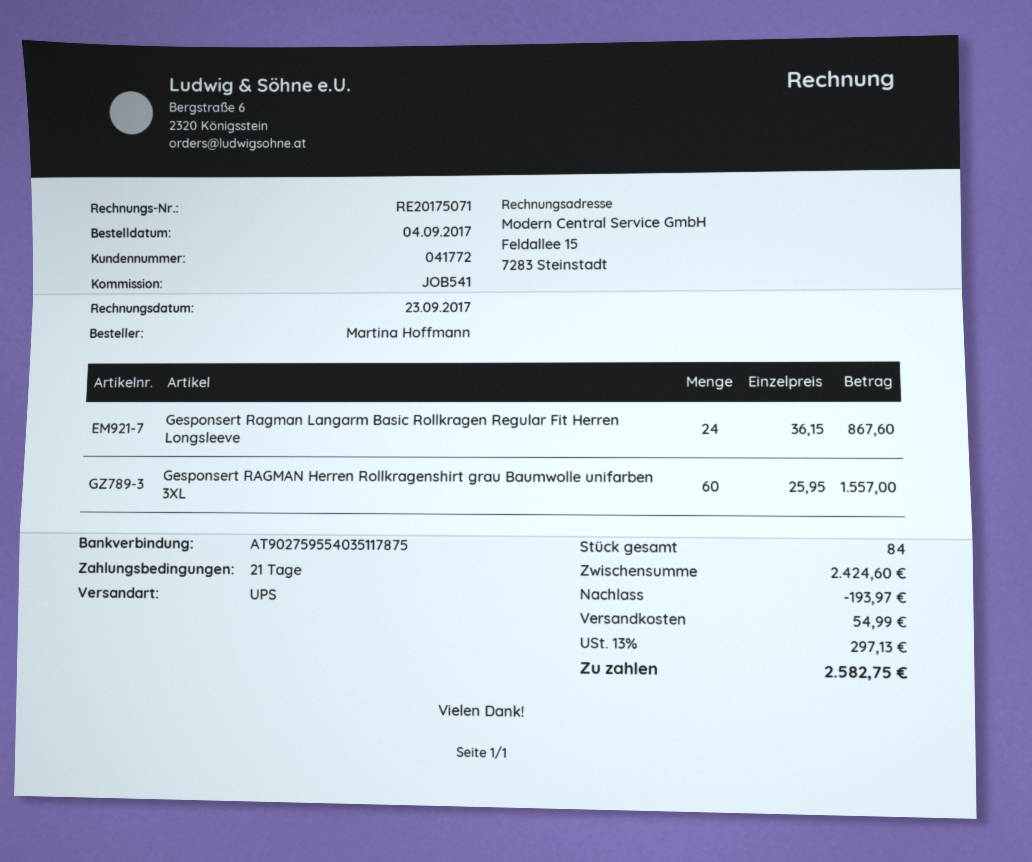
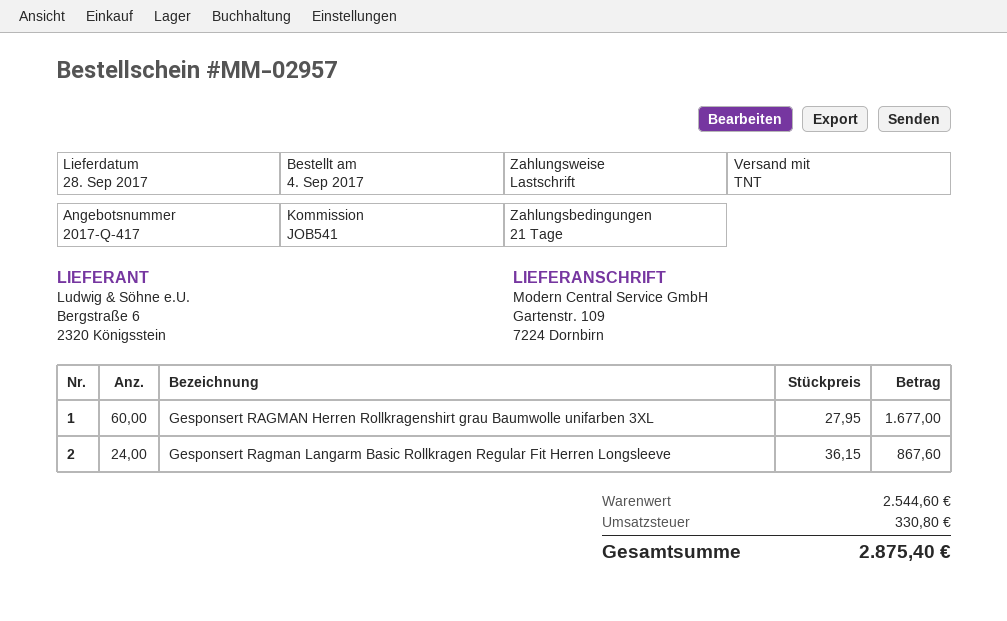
shipping method: UPS -> TNT
Gesponsert RAGMAN Herren Rollkragenshirt grau Baumwolle unifarben 3XL: 60 x 25.95 = 1557.00 -> 60 x 27.95 = 1677.00
subtotal: 2424.60 -> 2544.60
discount: 193.97 -> none
shipping: 54.99 -> none
tax: 297.13 -> 330.80
total: 2582.75 -> 2875.40

